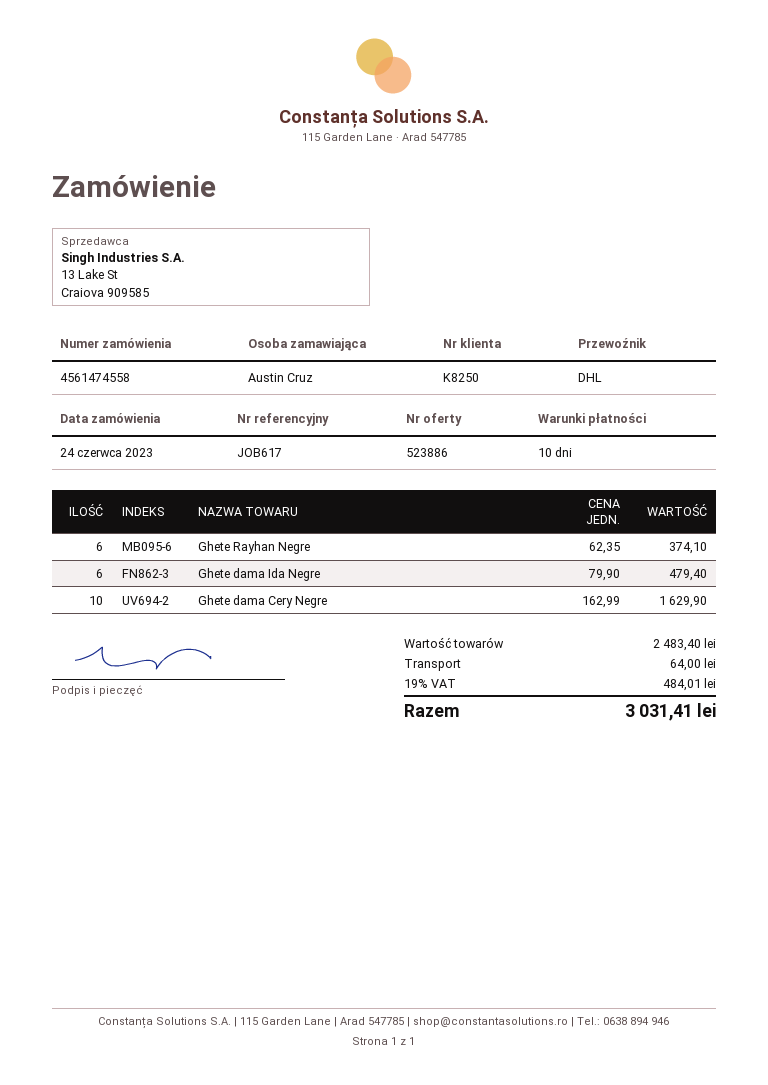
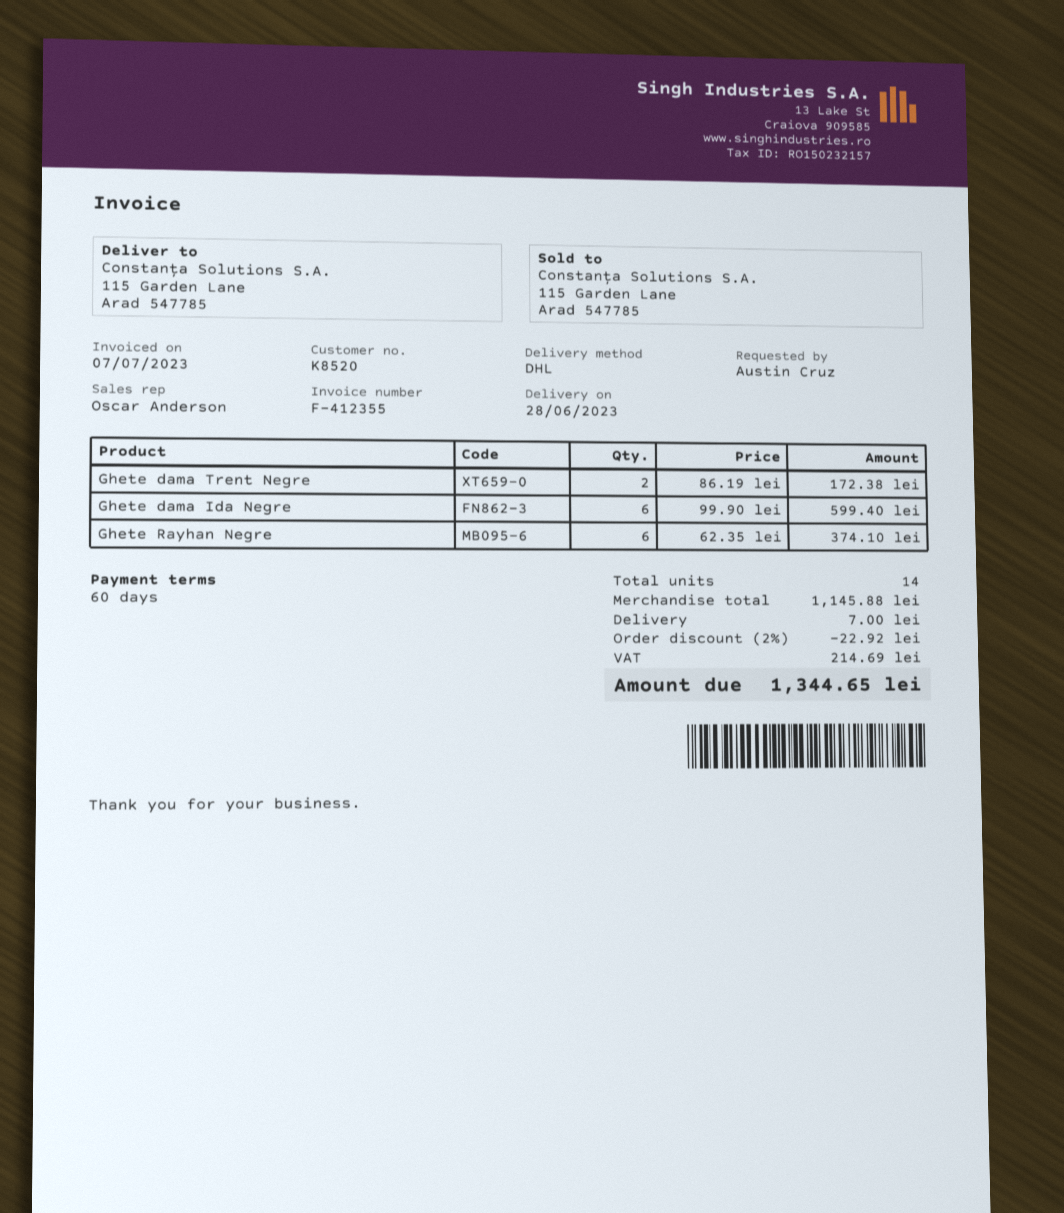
payment terms: 10 days -> 60 days
customer number: K8250 -> K8520
Ghete dama Ida Negre: 6 x 79.90 = 479.40 -> 6 x 99.90 = 599.40
Ghete dama Cery Negre: 10 x 162.99 = 1629.90 -> none
Ghete dama Trent Negre: none -> 2 x 86.19 = 172.38
subtotal: 2483.40 -> 1145.88
discount: none -> 2% = 22.92
shipping: 64.00 -> 7.00
tax: 484.01 -> 214.69
total: 3031.41 -> 1344.65

